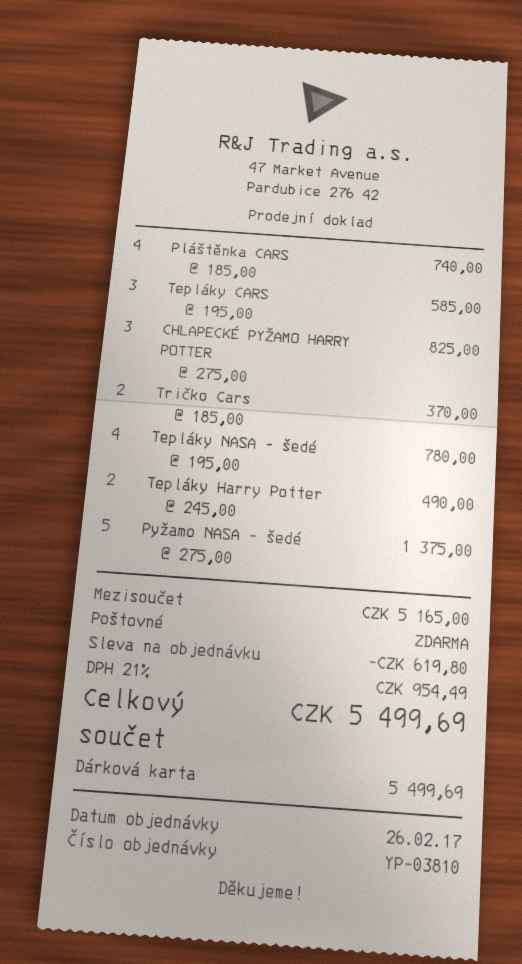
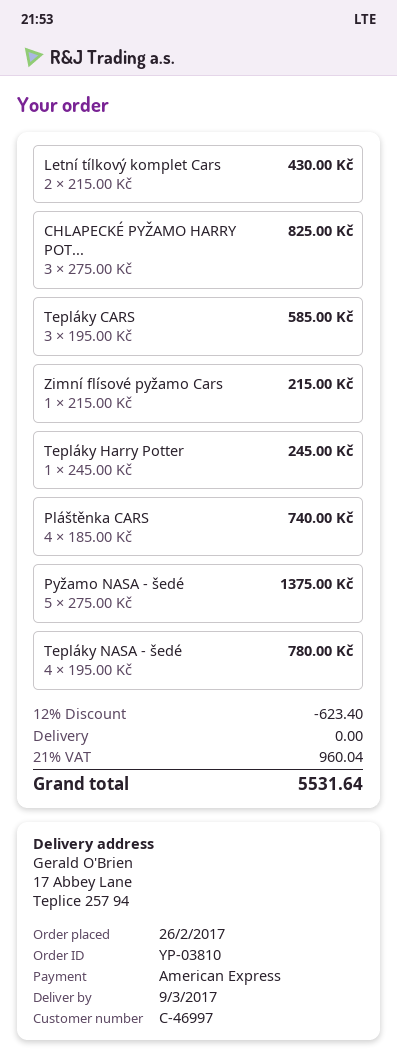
payment method: gift card -> American Express
Tričko Cars: 2 x 185.00 = 370.00 -> none
Tepláky Harry Potter: 2 x 245.00 = 490.00 -> 1 x 245.00 = 245.00
Letní tílkový komplet Cars: none -> 2 x 215.00 = 430.00
Zimní flísové pyžamo Cars: none -> 1 x 215.00 = 215.00
discount: 619.80 -> 623.40
tax: 21% = 954.49 -> 21% = 960.04
total: 5499.69 -> 5531.64

